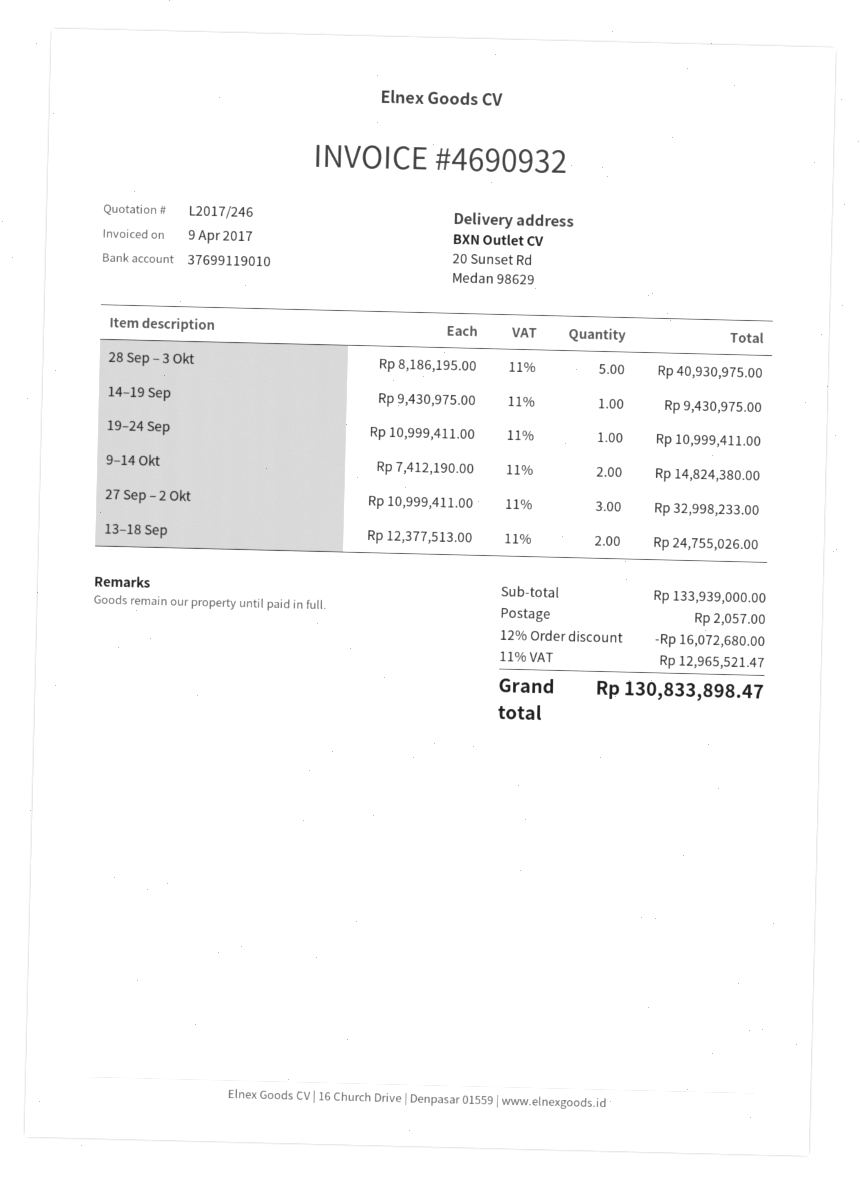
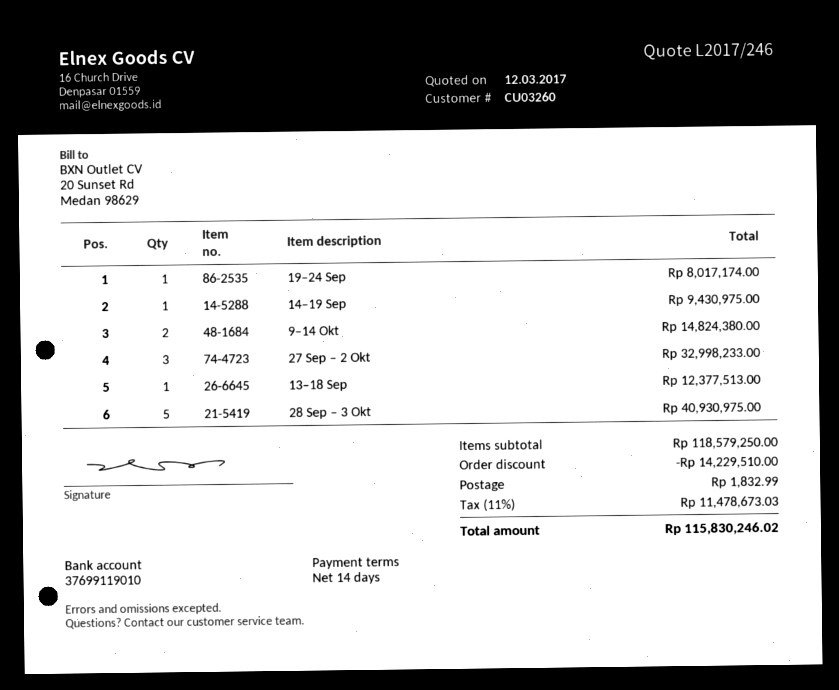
19–24 Sep: 1 for 10999411.00 -> 1 for 8017174.00
13–18 Sep: 2 for 24755026.00 -> 1 for 12377513.00
subtotal: 133939000.00 -> 118579250.00
discount: 16072680.00 -> 14229510.00
shipping: 2057.00 -> 1832.99
tax: 11% = 12965521.47 -> 11% = 11478673.03
total: 130833898.47 -> 115830246.02

